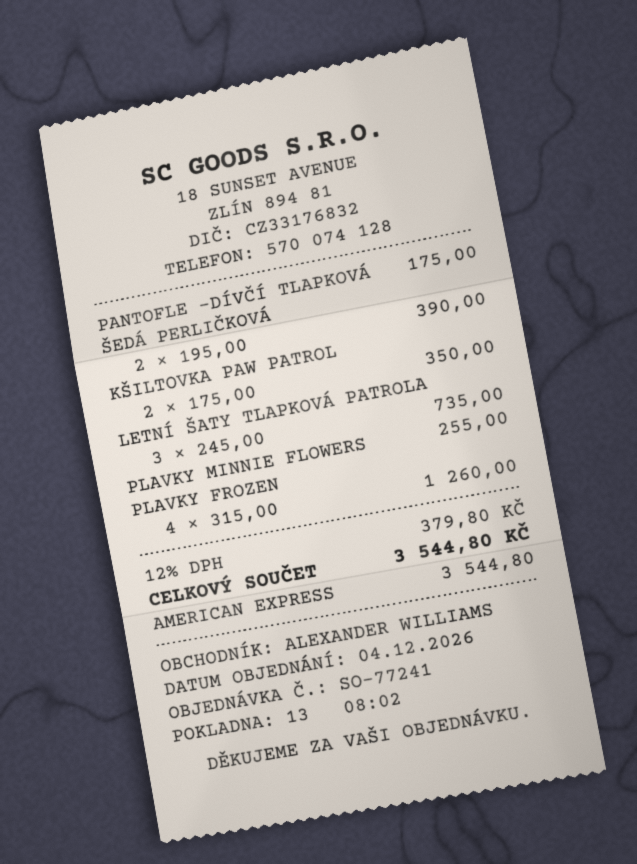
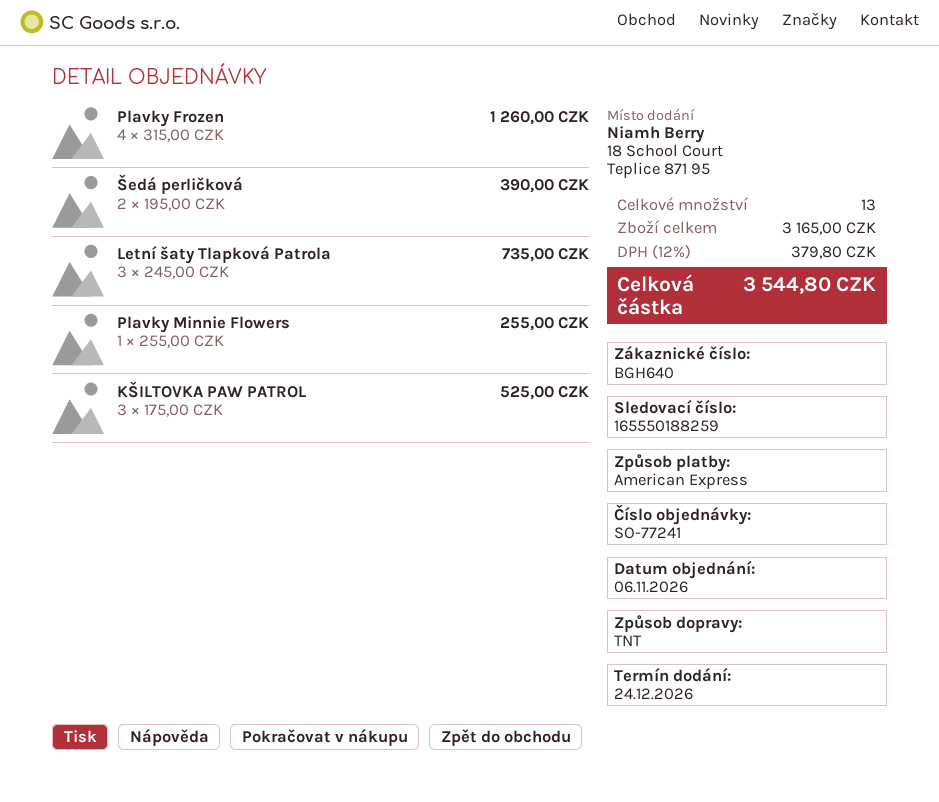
order date: 2026-12-04 -> 2026-11-06
PANTOFLE -DÍVČÍ TLAPKOVÁ: 1 x 175.00 = 175.00 -> none
KŠILTOVKA PAW PATROL: 2 x 175.00 = 350.00 -> 3 x 175.00 = 525.00

